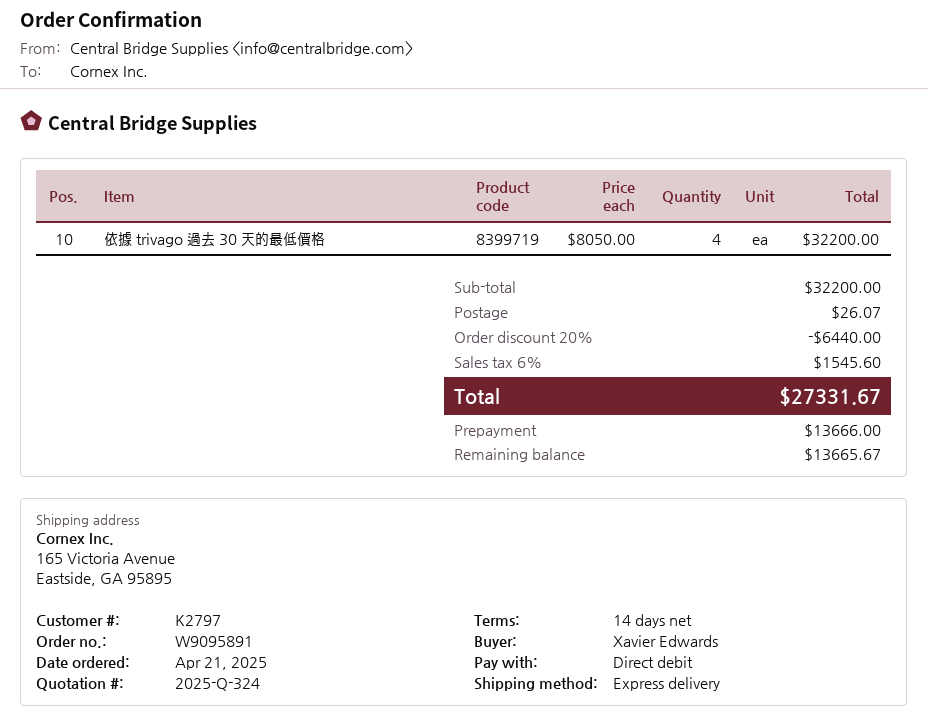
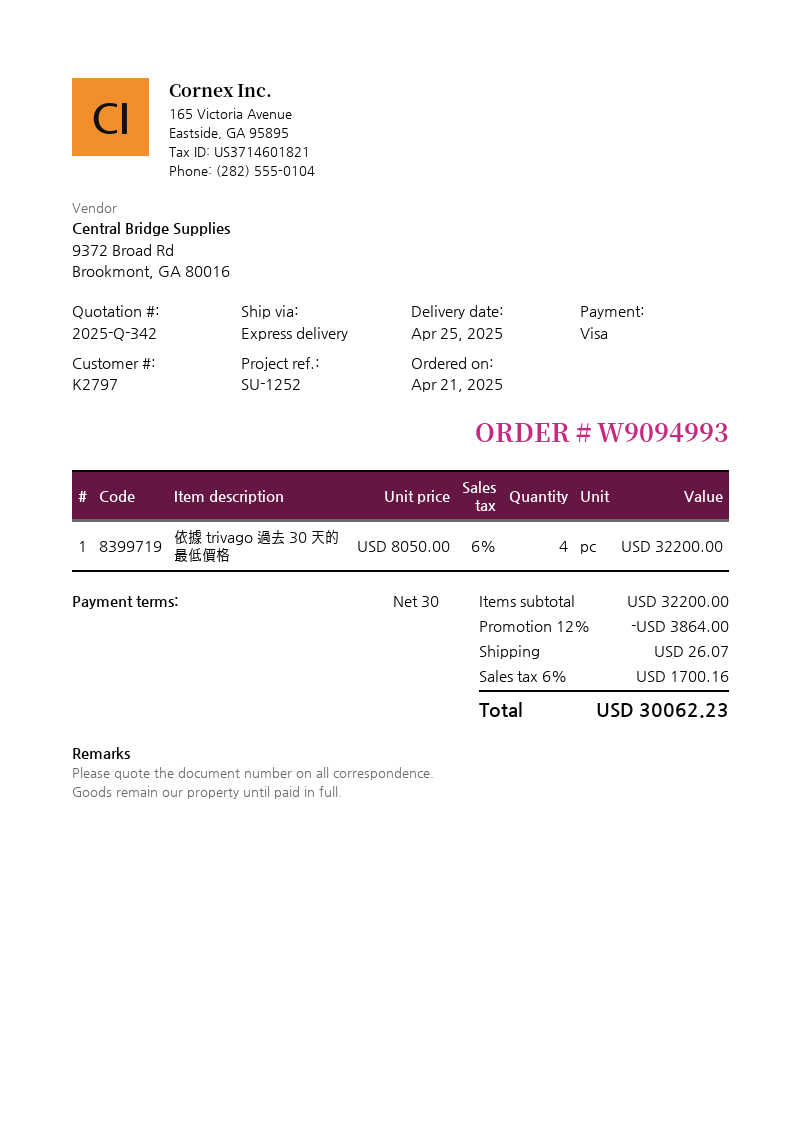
quote number: 2025-Q-324 -> 2025-Q-342
order number: W9095891 -> W9094993
payment terms: 14 days -> 30 days
payment method: direct debit -> Visa
discount: 20% = 6440.00 -> 12% = 3864.00
tax: 6% = 1545.60 -> 6% = 1700.16
total: 27331.67 -> 30062.23

